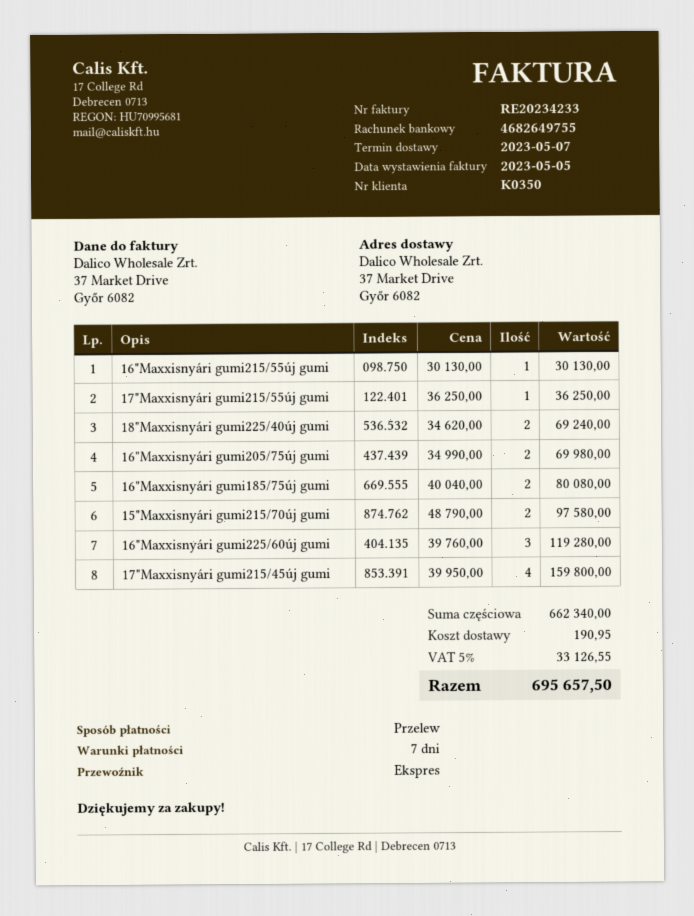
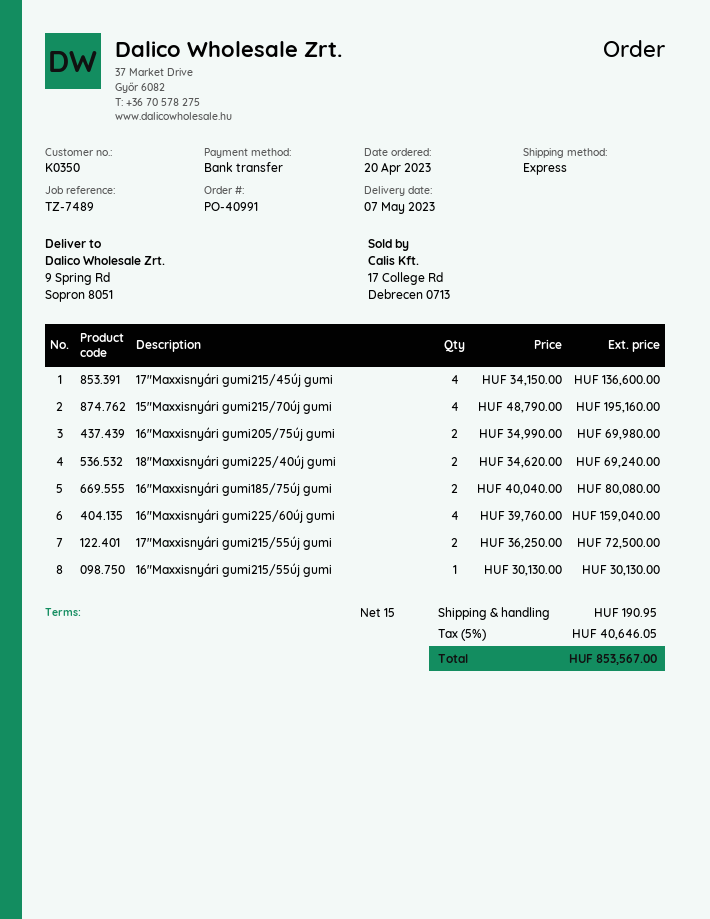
payment terms: 7 days -> 15 days
ship to: 37 Market Drive, Győr 6082 -> 9 Spring Rd, Sopron 8051
17"Maxxisnyári gumi215/55új gumi: 1 x 36250.00 = 36250.00 -> 2 x 36250.00 = 72500.00
15"Maxxisnyári gumi215/70új gumi: 2 x 48790.00 = 97580.00 -> 4 x 48790.00 = 195160.00
16"Maxxisnyári gumi225/60új gumi: 3 x 39760.00 = 119280.00 -> 4 x 39760.00 = 159040.00
17"Maxxisnyári gumi215/45új gumi: 4 x 39950.00 = 159800.00 -> 4 x 34150.00 = 136600.00
tax: 5% = 33126.55 -> 5% = 40646.05
total: 695657.50 -> 853567.00

